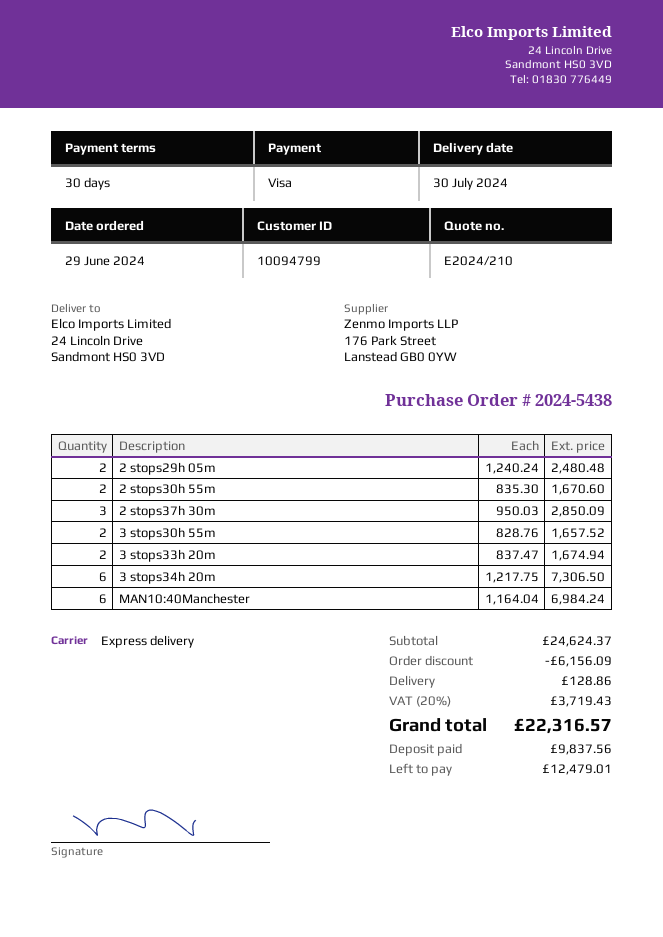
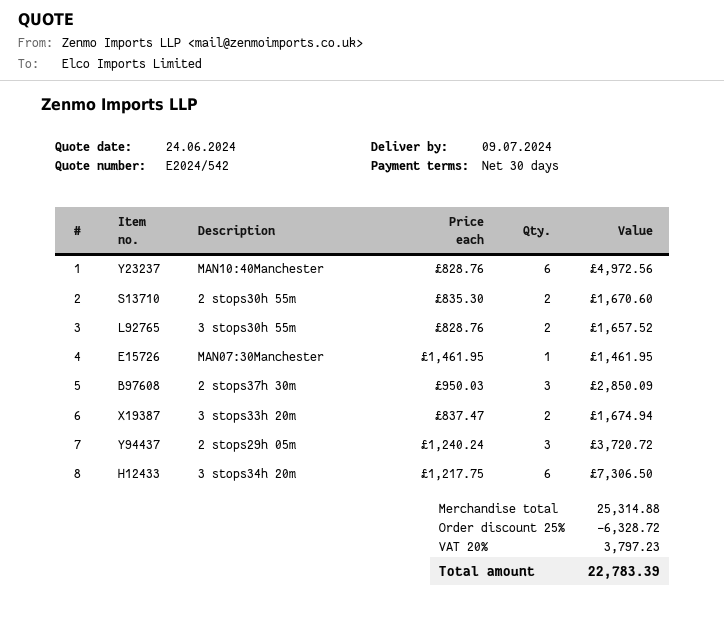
quote number: E2024/210 -> E2024/542
delivery date: 2024-07-30 -> 2024-07-09
2 stops29h 05m: 2 x 1240.24 = 2480.48 -> 3 x 1240.24 = 3720.72
MAN10:40Manchester: 6 x 1164.04 = 6984.24 -> 6 x 828.76 = 4972.56
MAN07:30Manchester: none -> 1 x 1461.95 = 1461.95
subtotal: 24624.37 -> 25314.88
discount: 6156.09 -> 6328.72
shipping: 128.86 -> none
tax: 20% = 3719.43 -> 20% = 3797.23
total: 22316.57 -> 22783.39

